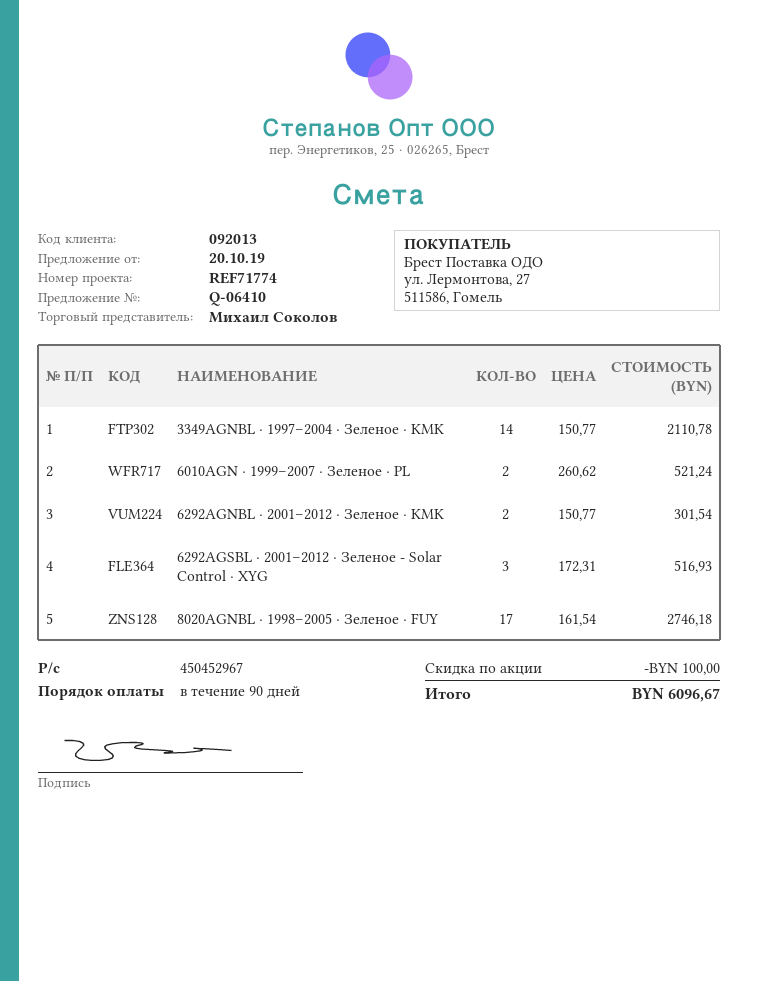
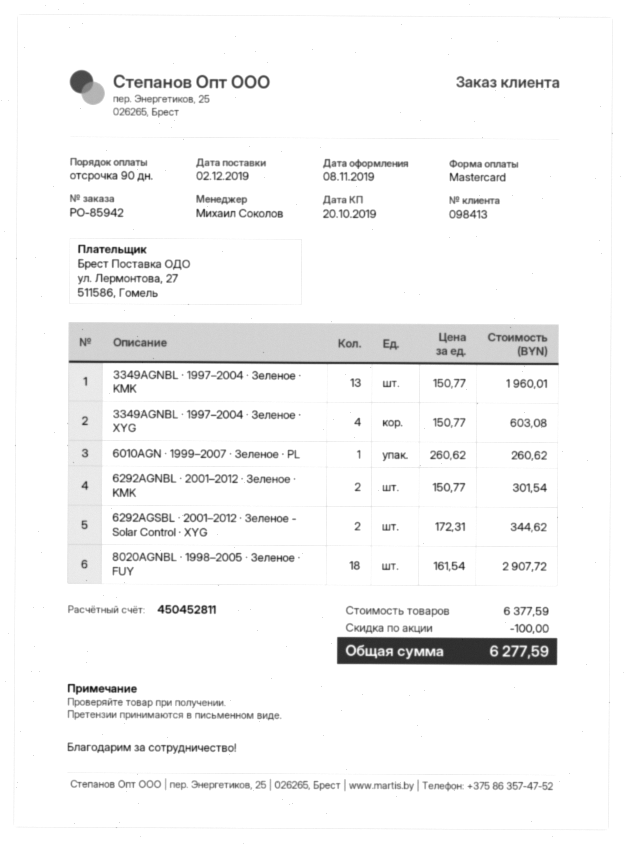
customer number: 092013 -> 098413
bank account: 450452967 -> 450452811
3349AGNBL · 1997–2004 · Зеленое · KMK: 14 x 150.77 = 2110.78 -> 13 x 150.77 = 1960.01
6010AGN · 1999–2007 · Зеленое · PL: 2 x 260.62 = 521.24 -> 1 x 260.62 = 260.62
6292AGSBL · 2001–2012 · Зеленое - Solar Control · XYG: 3 x 172.31 = 516.93 -> 2 x 172.31 = 344.62
8020AGNBL · 1998–2005 · Зеленое · FUY: 17 x 161.54 = 2746.18 -> 18 x 161.54 = 2907.72
3349AGNBL · 1997–2004 · Зеленое · XYG: none -> 4 x 150.77 = 603.08
total: 6096.67 -> 6277.59

